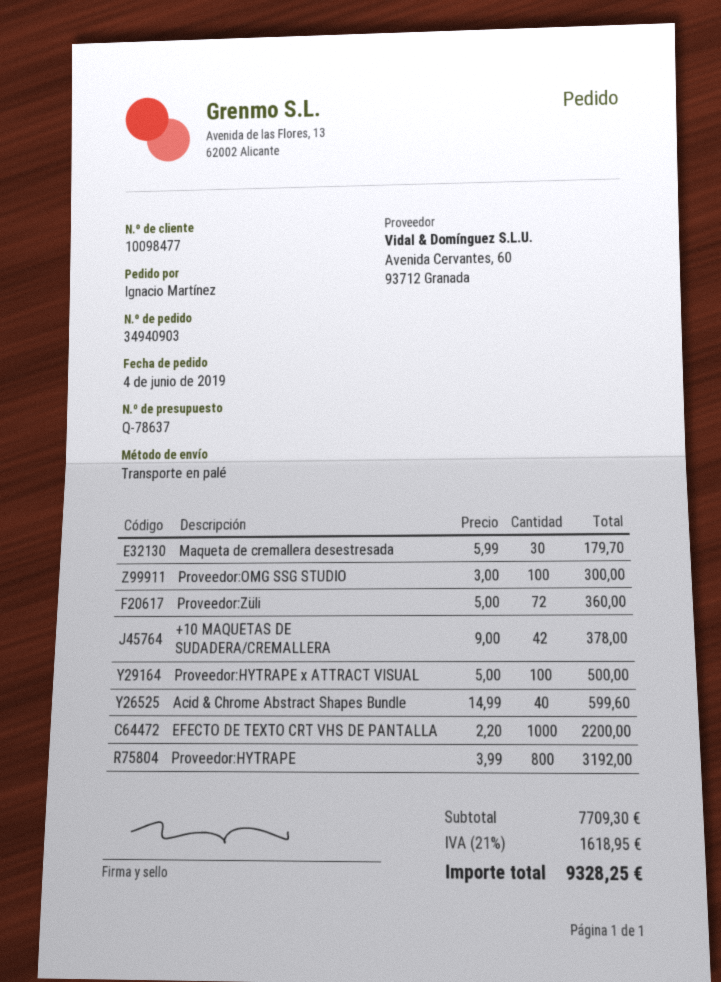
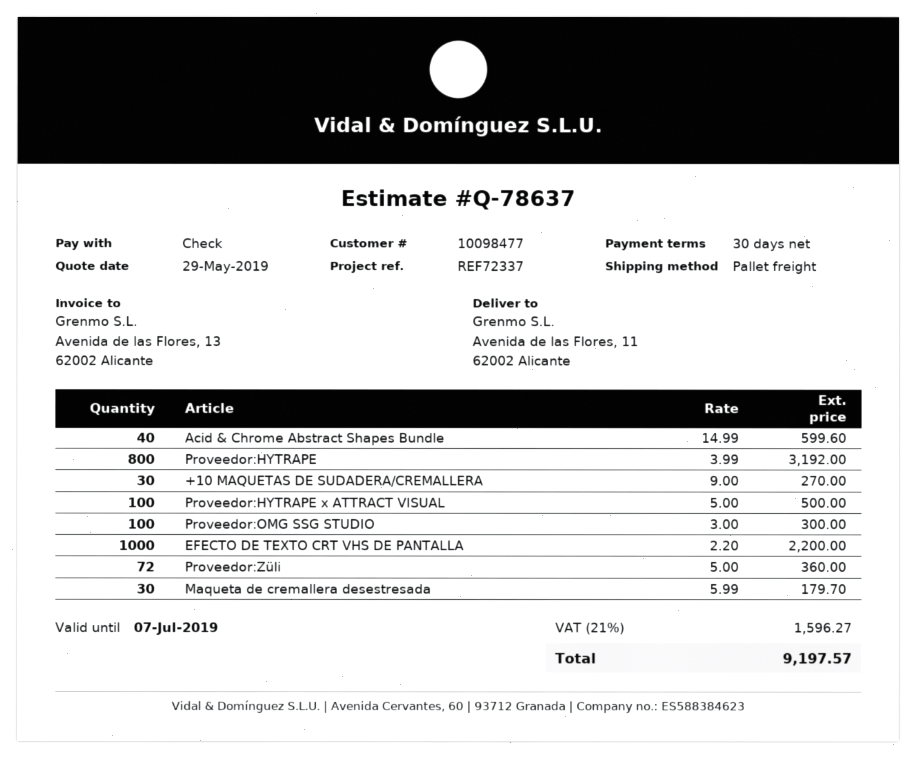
+10 MAQUETAS DE SUDADERA/CREMALLERA: 42 x 9.00 = 378.00 -> 30 x 9.00 = 270.00
tax: 21% = 1618.95 -> 21% = 1596.27
total: 9328.25 -> 9197.57

